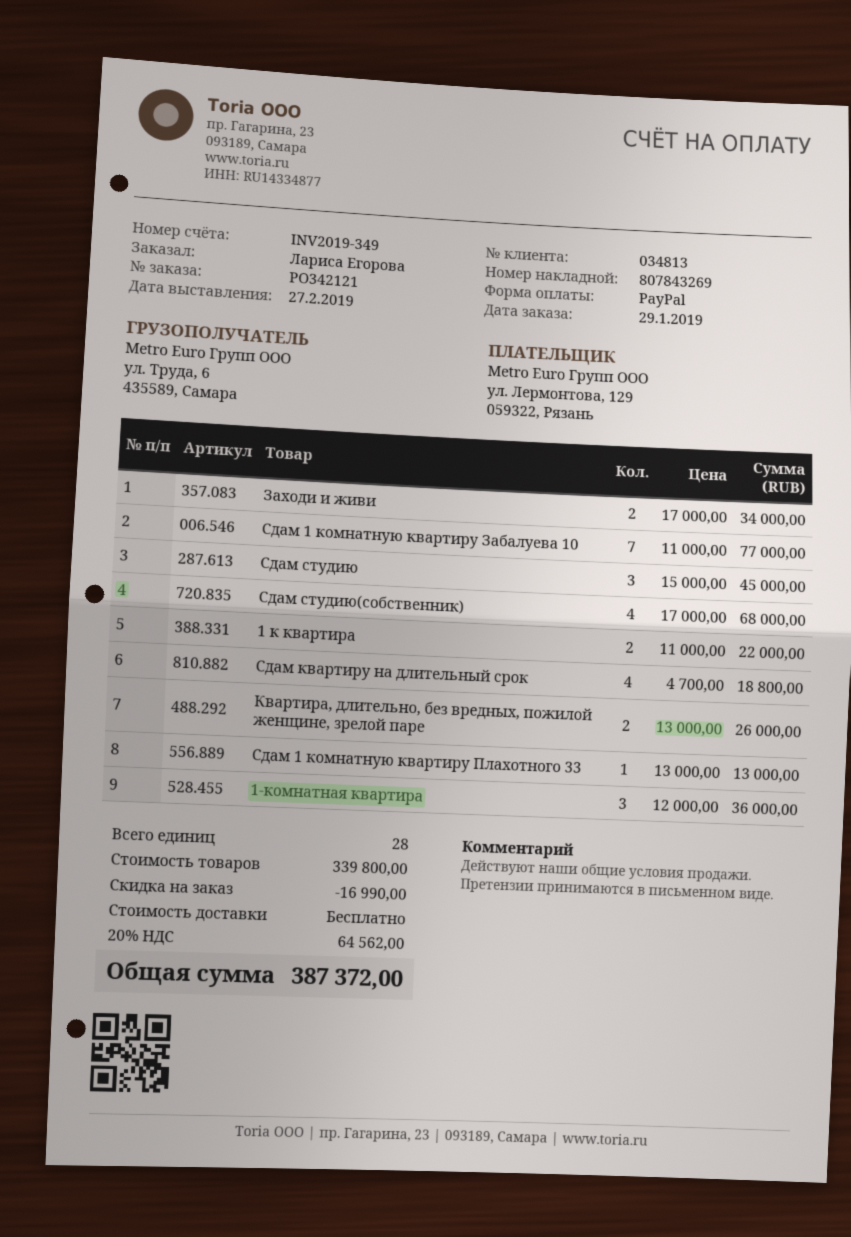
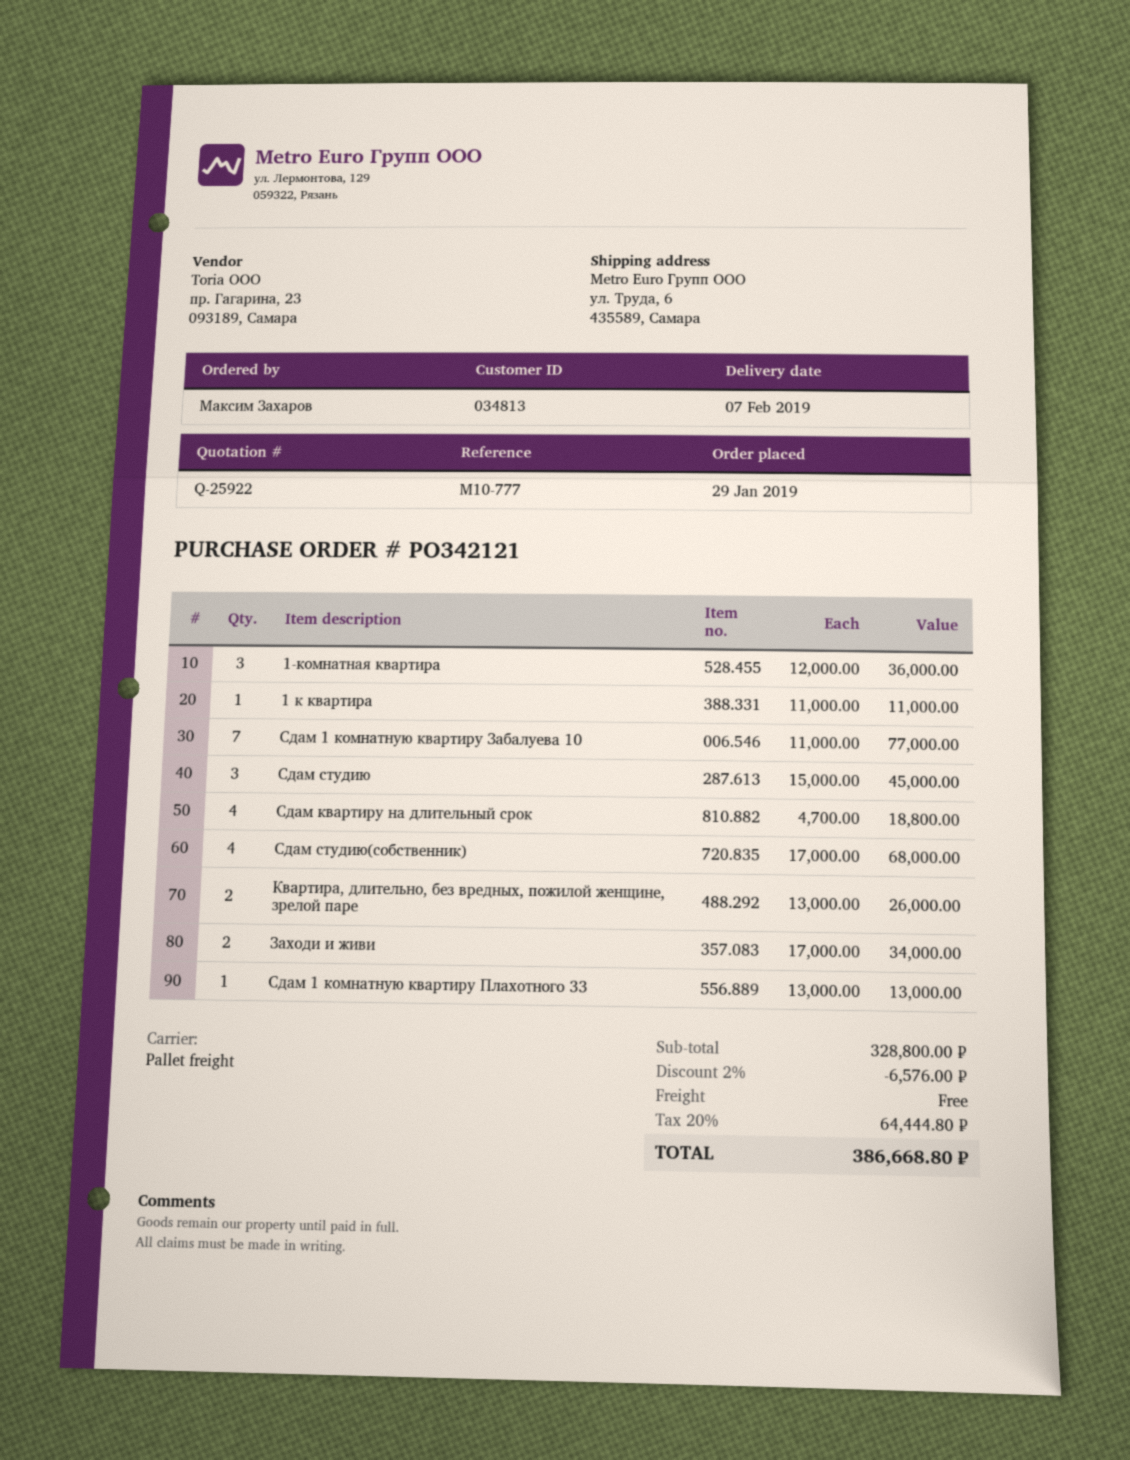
ordered by: Лариса Егорова -> Максим Захаров
1 к квартира: 2 x 11000.00 = 22000.00 -> 1 x 11000.00 = 11000.00
subtotal: 339800.00 -> 328800.00
discount: 16990.00 -> 6576.00
tax: 20% = 64562.00 -> 20% = 64444.80
total: 387372.00 -> 386668.80

